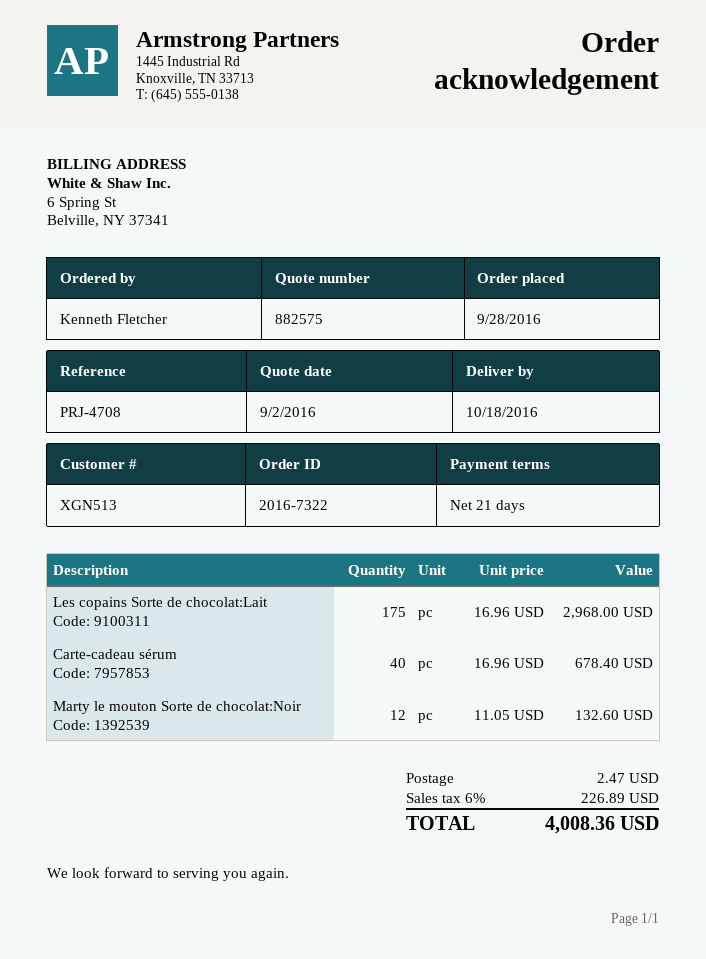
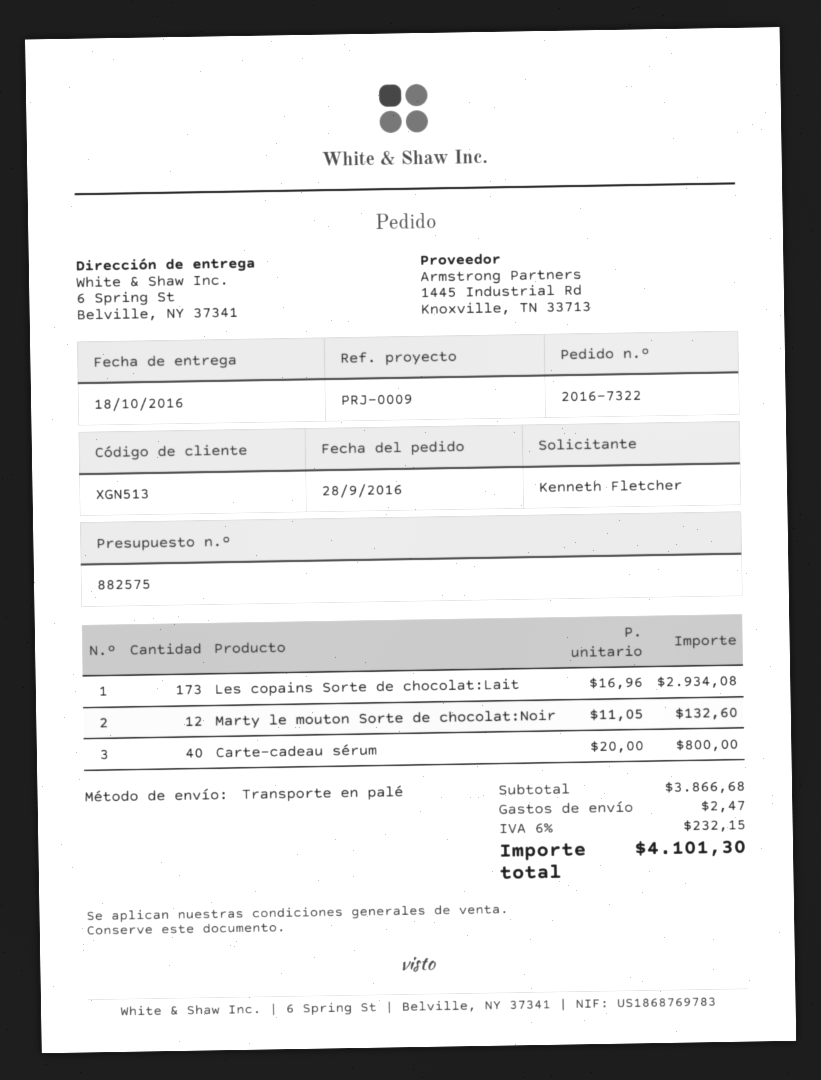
reference: PRJ-4708 -> PRJ-0009
Les copains Sorte de chocolat:Lait: 175 x 16.96 = 2968.00 -> 173 x 16.96 = 2934.08
Carte-cadeau sérum: 40 x 16.96 = 678.40 -> 40 x 20.00 = 800.00
tax: 6% = 226.89 -> 6% = 232.15
total: 4008.36 -> 4101.30

